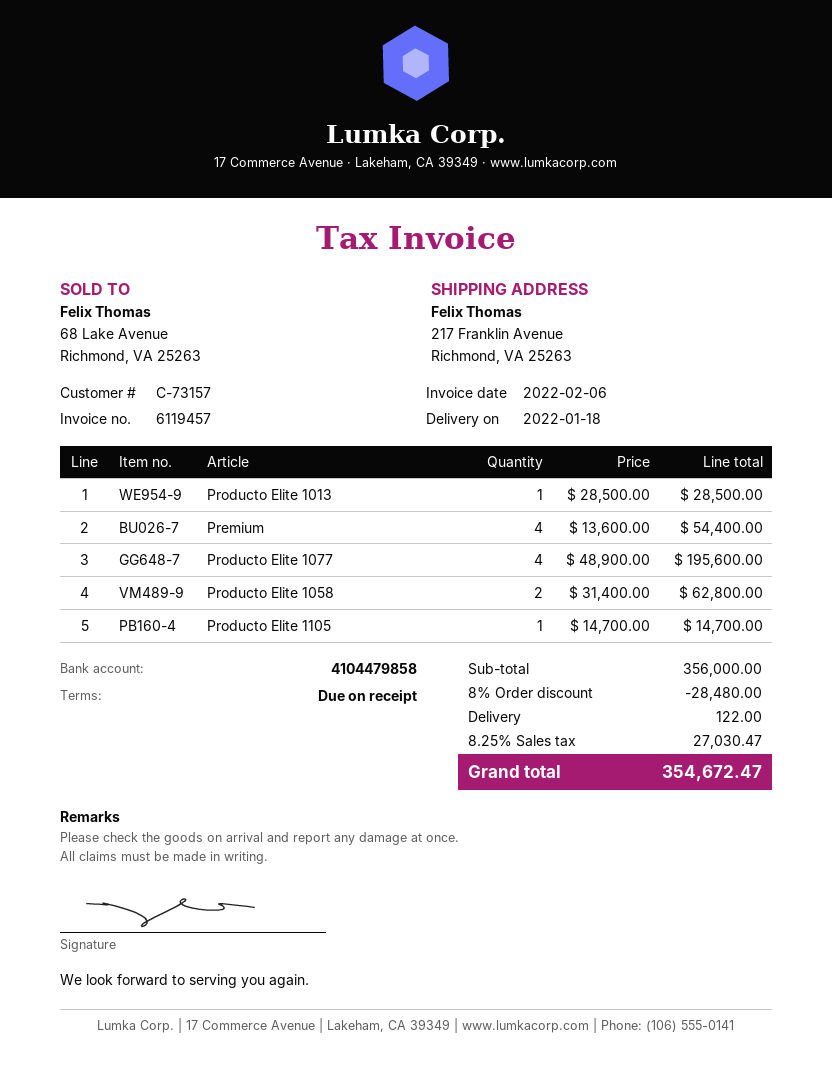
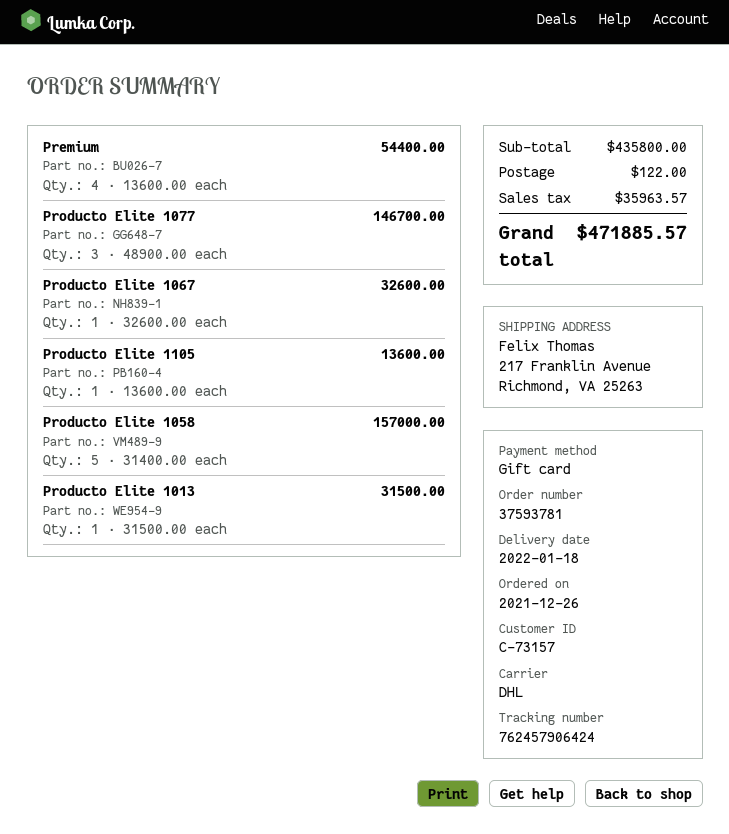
Producto Elite 1013: 1 x 28500.00 = 28500.00 -> 1 x 31500.00 = 31500.00
Producto Elite 1077: 4 x 48900.00 = 195600.00 -> 3 x 48900.00 = 146700.00
Producto Elite 1058: 2 x 31400.00 = 62800.00 -> 5 x 31400.00 = 157000.00
Producto Elite 1105: 1 x 14700.00 = 14700.00 -> 1 x 13600.00 = 13600.00
Producto Elite 1067: none -> 1 x 32600.00 = 32600.00
subtotal: 356000.00 -> 435800.00
discount: 8% = 28480.00 -> none
tax: 27030.47 -> 35963.57
total: 354672.47 -> 471885.57

